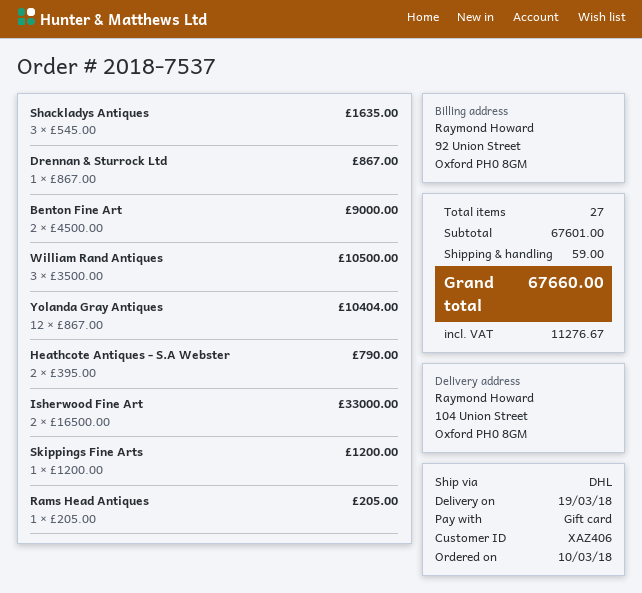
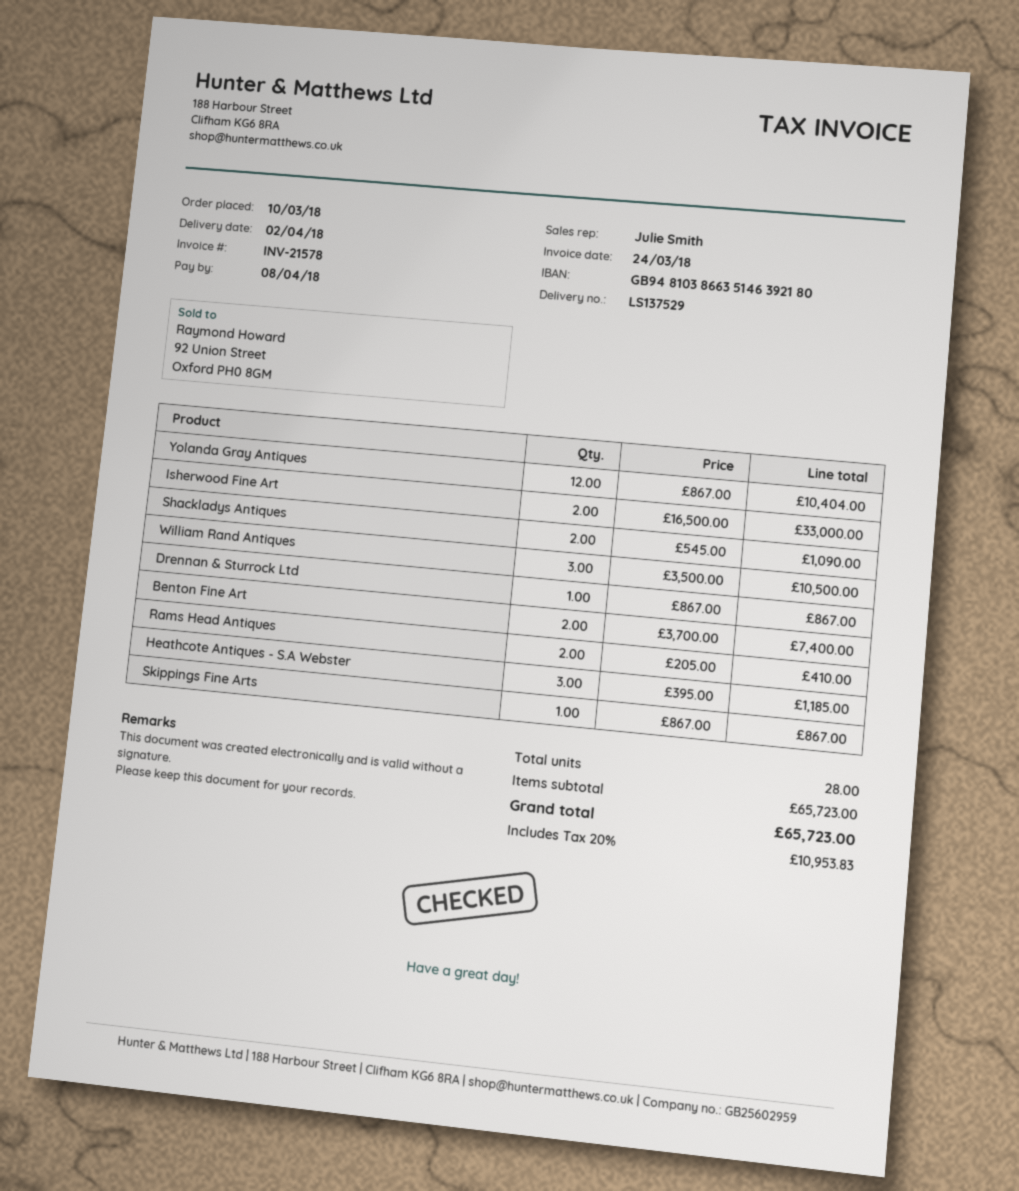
delivery date: 2018-03-19 -> 2018-04-02
Shackladys Antiques: 3 x 545.00 = 1635.00 -> 2 x 545.00 = 1090.00
Benton Fine Art: 2 x 4500.00 = 9000.00 -> 2 x 3700.00 = 7400.00
Heathcote Antiques - S.A Webster: 2 x 395.00 = 790.00 -> 3 x 395.00 = 1185.00
Skippings Fine Arts: 1 x 1200.00 = 1200.00 -> 1 x 867.00 = 867.00
Rams Head Antiques: 1 x 205.00 = 205.00 -> 2 x 205.00 = 410.00
total quantity: 27 -> 28
subtotal: 67601.00 -> 65723.00
shipping: 59.00 -> none
tax: 11276.67 -> 10953.83
total: 67660.00 -> 65723.00

